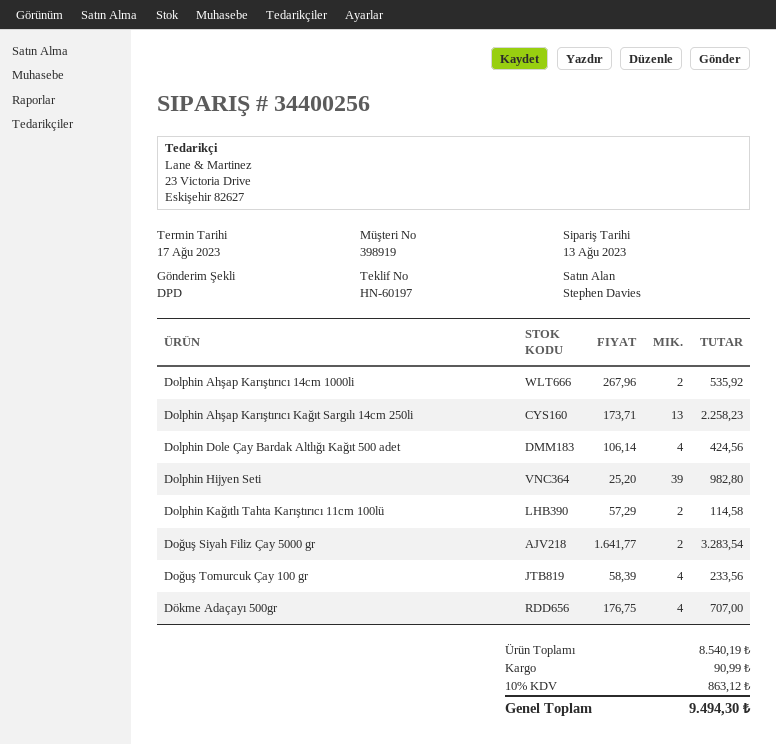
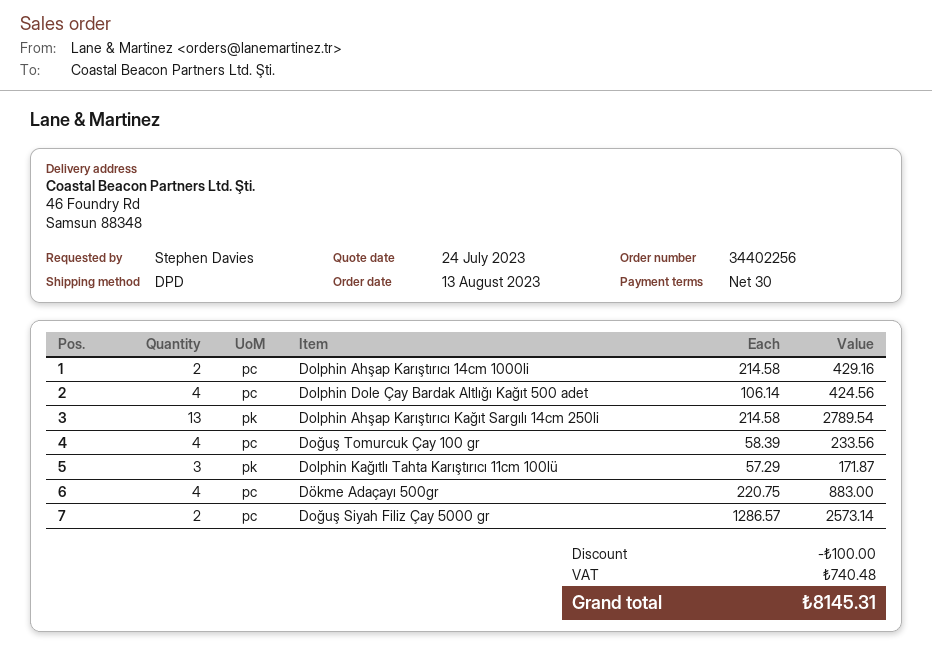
order number: 34400256 -> 34402256
Dolphin Ahşap Karıştırıcı 14cm 1000li: 2 x 267.96 = 535.92 -> 2 x 214.58 = 429.16
Dolphin Ahşap Karıştırıcı Kağıt Sargılı 14cm 250li: 13 x 173.71 = 2258.23 -> 13 x 214.58 = 2789.54
Dolphin Hijyen Seti: 39 x 25.20 = 982.80 -> none
Dolphin Kağıtlı Tahta Karıştırıcı 11cm 100lü: 2 x 57.29 = 114.58 -> 3 x 57.29 = 171.87
Doğuş Siyah Filiz Çay 5000 gr: 2 x 1641.77 = 3283.54 -> 2 x 1286.57 = 2573.14
Dökme Adaçayı 500gr: 4 x 176.75 = 707.00 -> 4 x 220.75 = 883.00
discount: none -> 100.00
shipping: 90.99 -> none
tax: 863.12 -> 740.48
total: 9494.30 -> 8145.31

